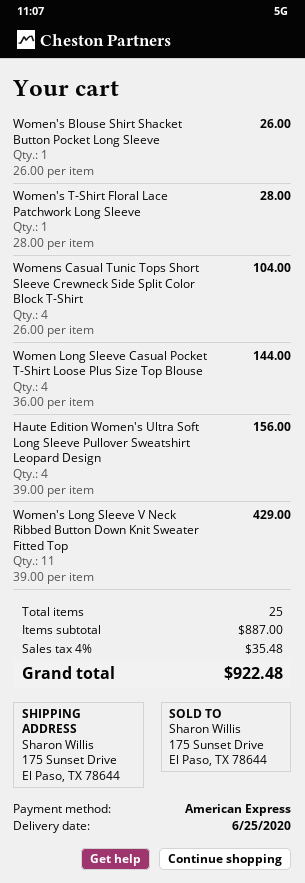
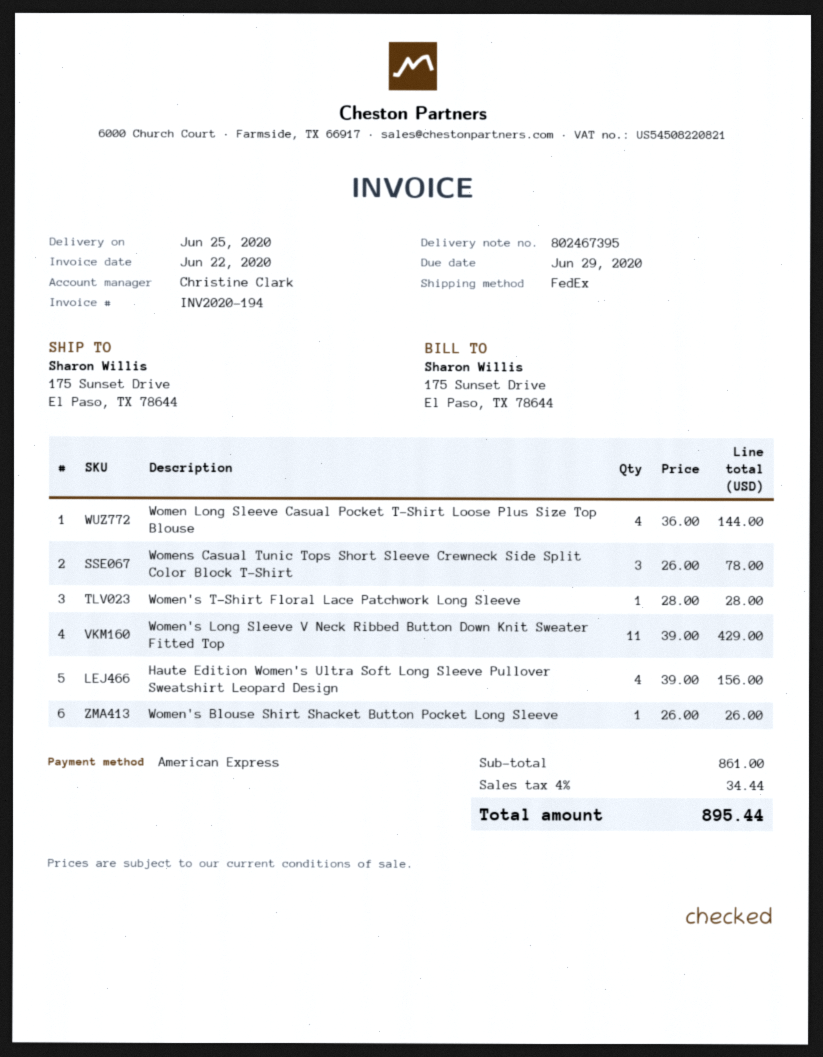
Womens Casual Tunic Tops Short Sleeve Crewneck Side Split Color Block T-Shirt: 4 x 26.00 = 104.00 -> 3 x 26.00 = 78.00
subtotal: 887.00 -> 861.00
tax: 4% = 35.48 -> 4% = 34.44
total: 922.48 -> 895.44

